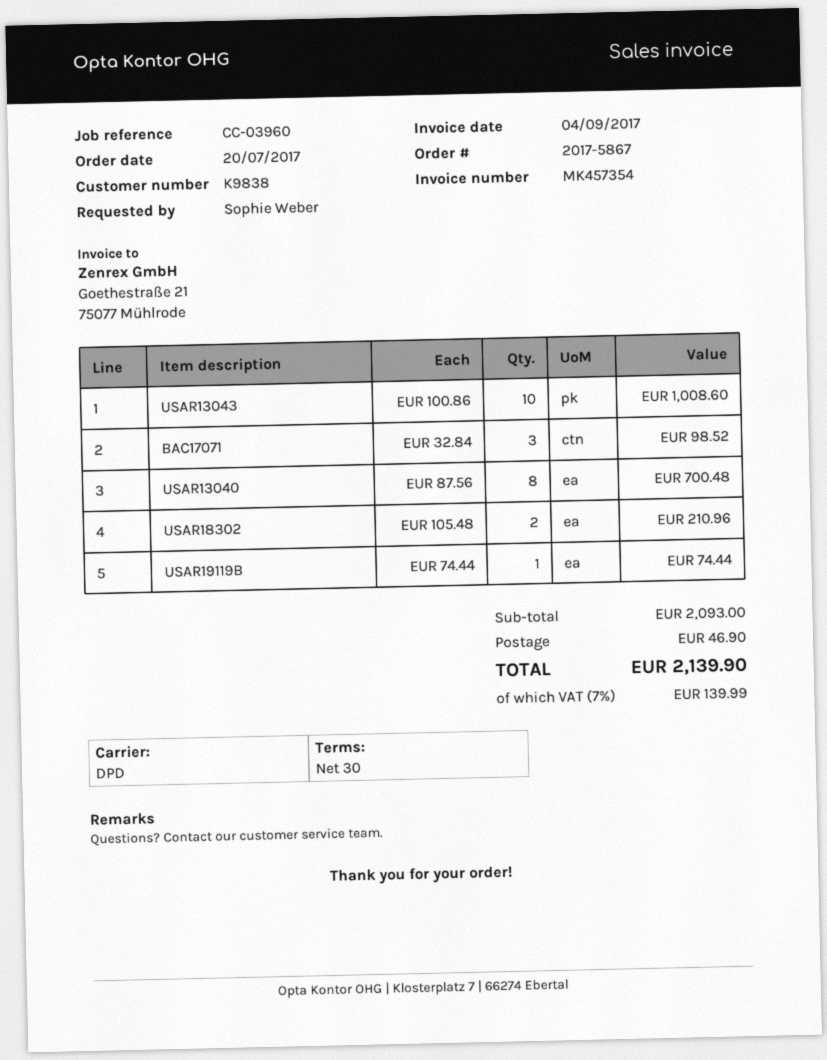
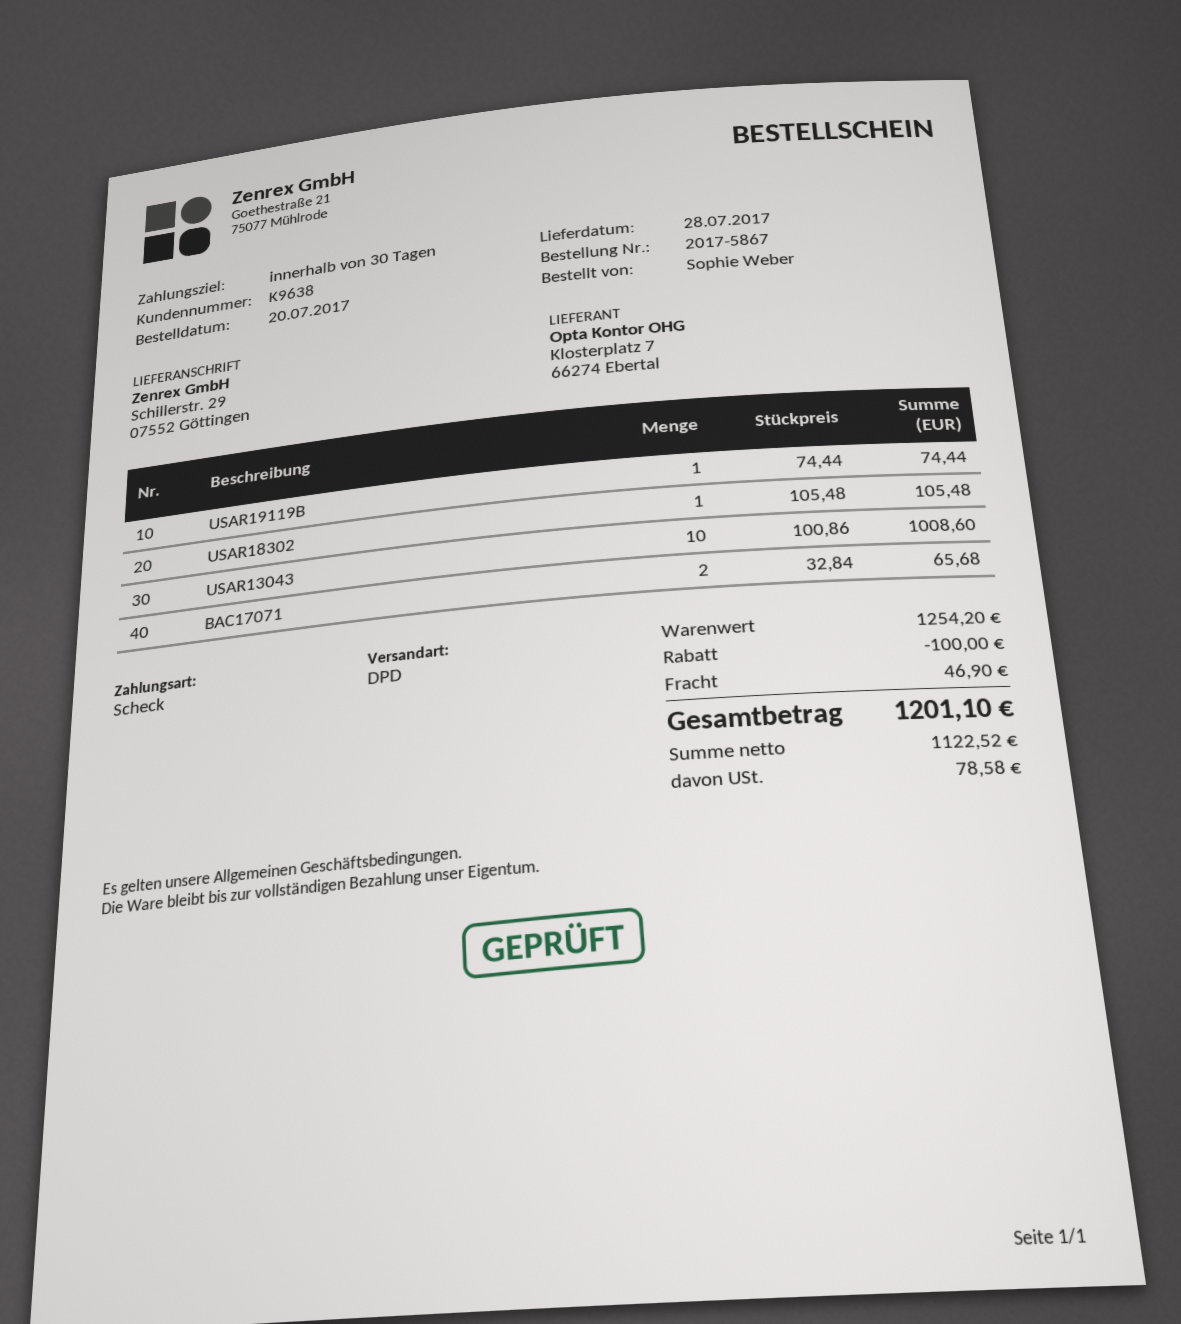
customer number: K9838 -> K9638
BAC17071: 3 x 32.84 = 98.52 -> 2 x 32.84 = 65.68
USAR13040: 8 x 87.56 = 700.48 -> none
USAR18302: 2 x 105.48 = 210.96 -> 1 x 105.48 = 105.48
subtotal: 2093.00 -> 1254.20
discount: none -> 100.00
tax: 139.99 -> 78.58
total: 2139.90 -> 1201.10

